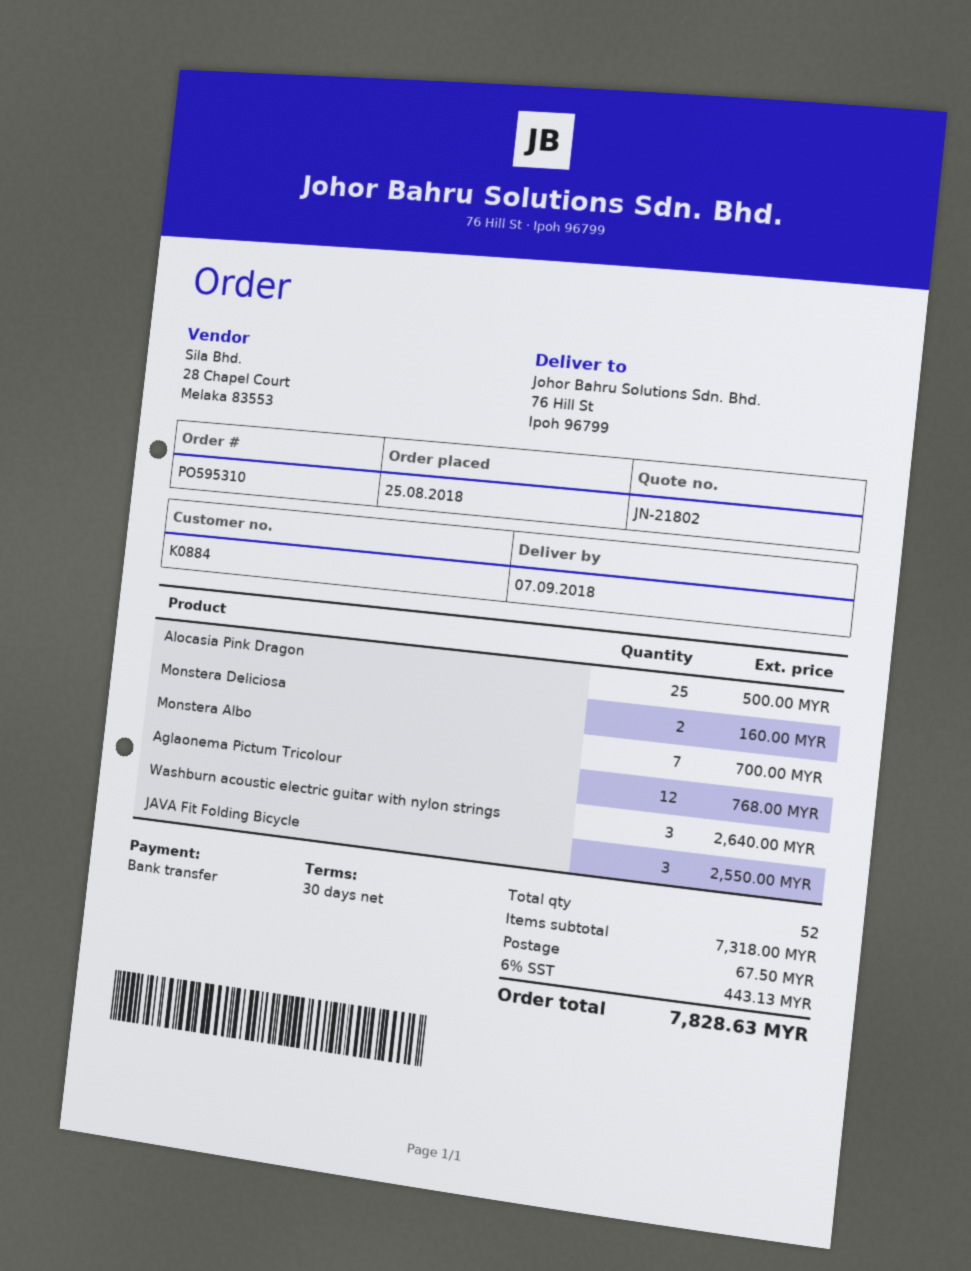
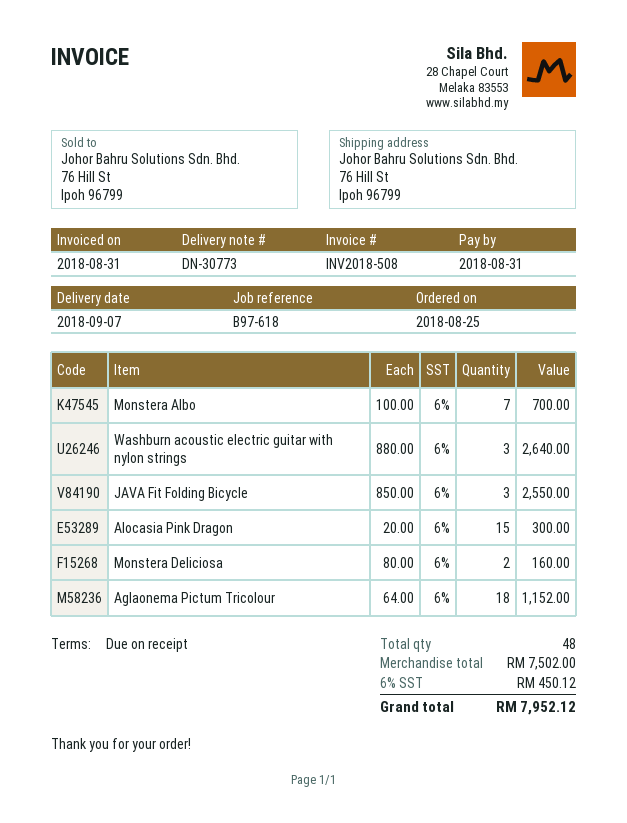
payment terms: 30 days -> on receipt
Alocasia Pink Dragon: 25 for 500.00 -> 15 for 300.00
Aglaonema Pictum Tricolour: 12 for 768.00 -> 18 for 1152.00
total quantity: 52 -> 48
subtotal: 7318.00 -> 7502.00
shipping: 67.50 -> none
tax: 6% = 443.13 -> 6% = 450.12
total: 7828.63 -> 7952.12

